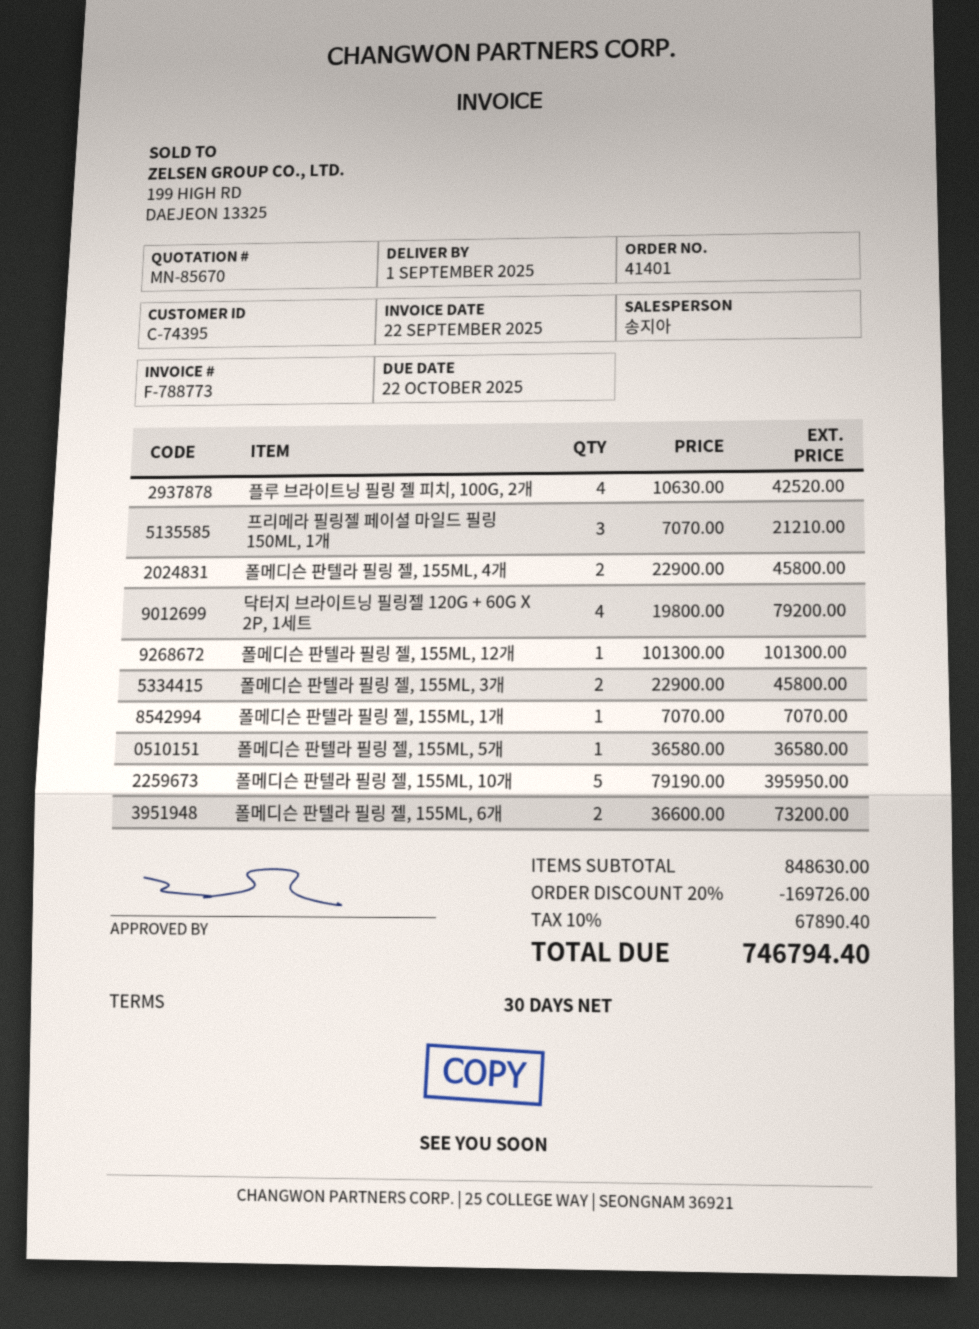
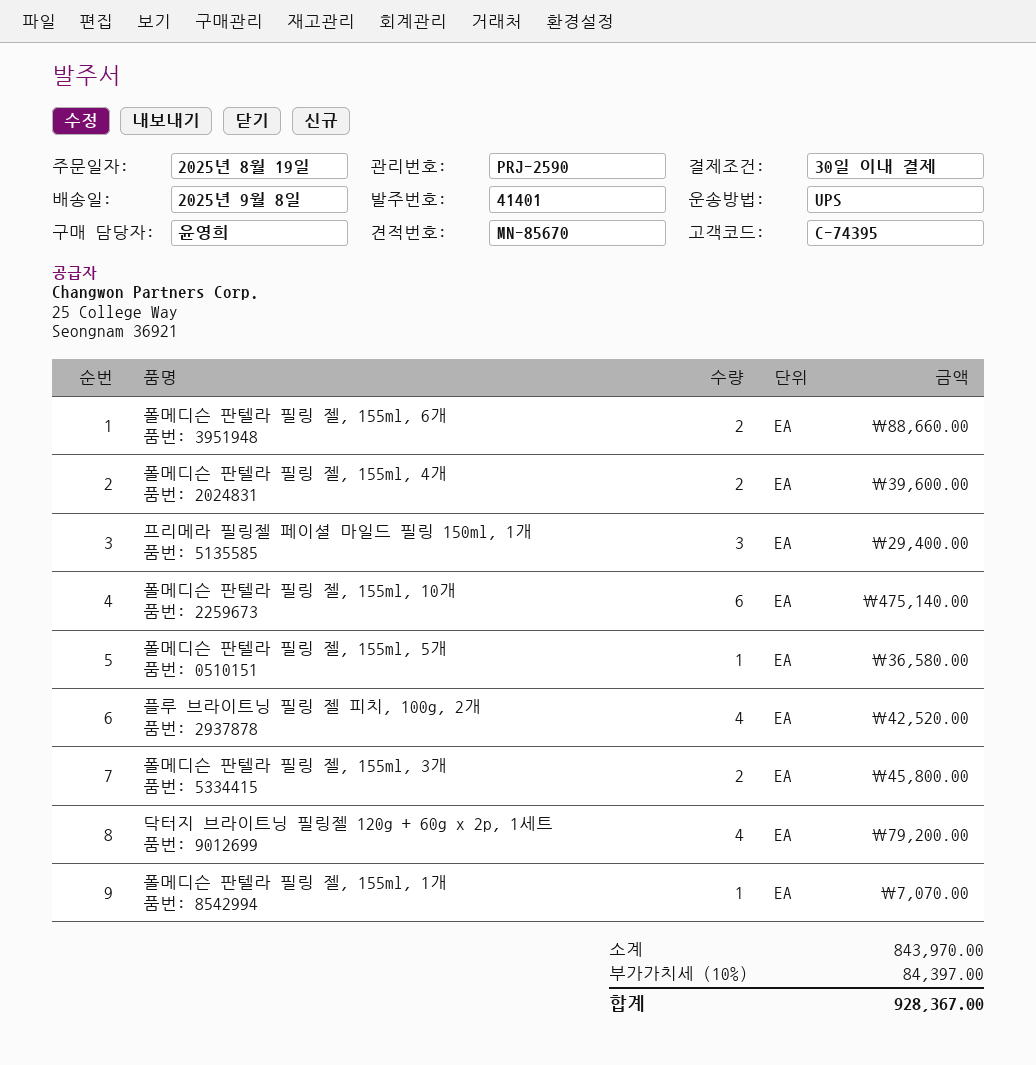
delivery date: 2025-09-01 -> 2025-09-08
프리메라 필링젤 페이셜 마일드 필링 150ML, 1개: 3 for 21210.00 -> 3 for 29400.00
폴메디슨 판텔라 필링 젤, 155ML, 4개: 2 for 45800.00 -> 2 for 39600.00
폴메디슨 판텔라 필링 젤, 155ML, 12개: 1 for 101300.00 -> none
폴메디슨 판텔라 필링 젤, 155ML, 10개: 5 for 395950.00 -> 6 for 475140.00
폴메디슨 판텔라 필링 젤, 155ML, 6개: 2 for 73200.00 -> 2 for 88660.00
subtotal: 848630.00 -> 843970.00
discount: 20% = 169726.00 -> none
tax: 10% = 67890.40 -> 10% = 84397.00
total: 746794.40 -> 928367.00

